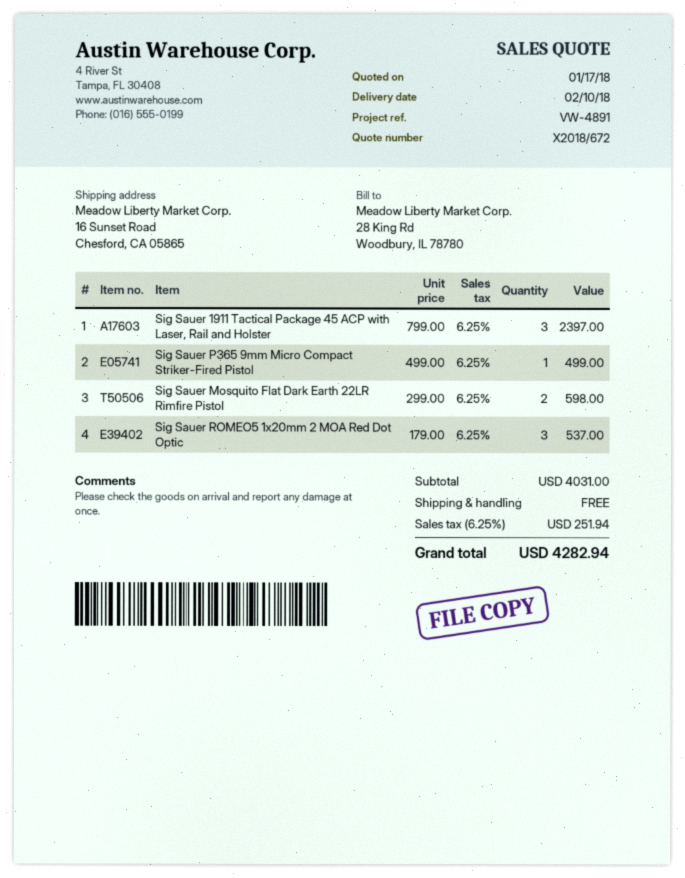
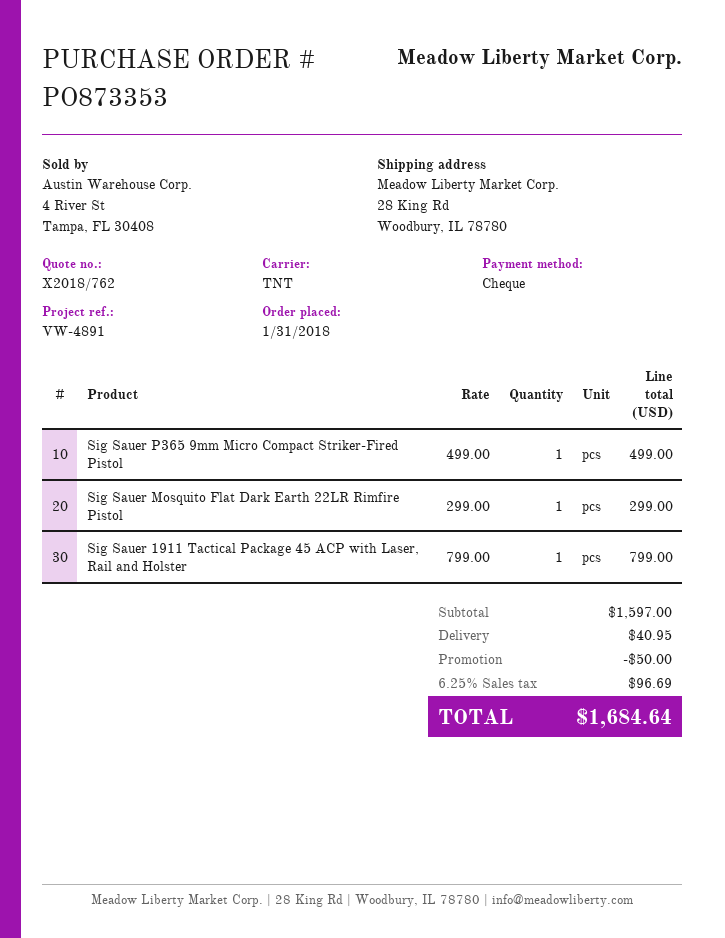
quote number: X2018/672 -> X2018/762
ship to: 16 Sunset Road, Chesford, CA 05865 -> 28 King Rd, Woodbury, IL 78780
Sig Sauer 1911 Tactical Package 45 ACP with Laser, Rail and Holster: 3 x 799.00 = 2397.00 -> 1 x 799.00 = 799.00
Sig Sauer Mosquito Flat Dark Earth 22LR Rimfire Pistol: 2 x 299.00 = 598.00 -> 1 x 299.00 = 299.00
Sig Sauer ROMEO5 1x20mm 2 MOA Red Dot Optic: 3 x 179.00 = 537.00 -> none
subtotal: 4031.00 -> 1597.00
discount: none -> 50.00
shipping: 0.00 -> 40.95
tax: 6.25% = 251.94 -> 6.25% = 96.69
total: 4282.94 -> 1684.64

